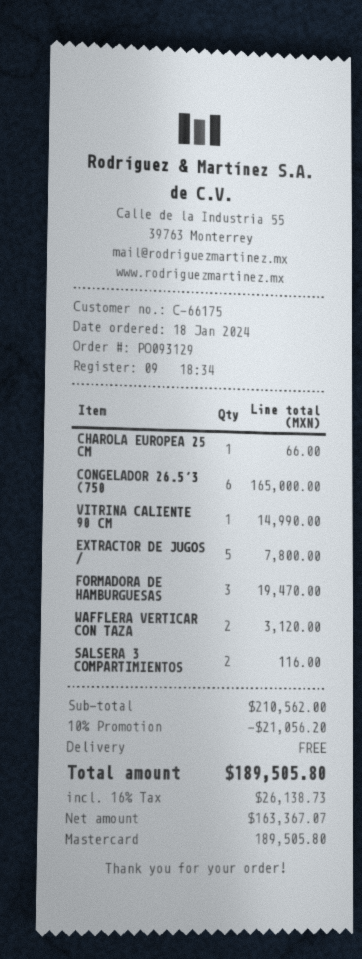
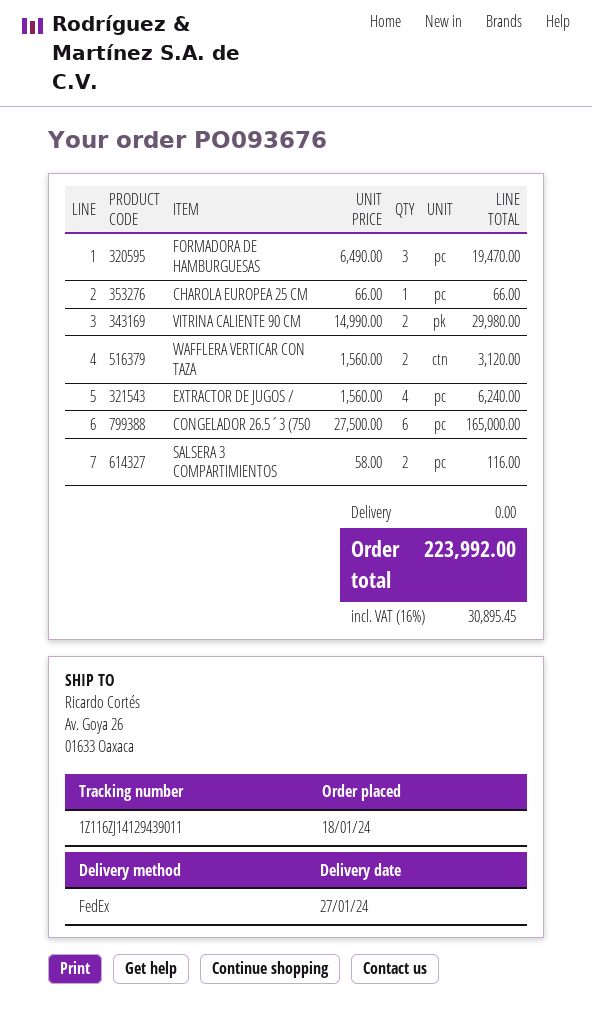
order number: PO093129 -> PO093676
VITRINA CALIENTE 90 CM: 1 for 14990.00 -> 2 for 29980.00
EXTRACTOR DE JUGOS /: 5 for 7800.00 -> 4 for 6240.00
discount: 10% = 21056.20 -> none
tax: 16% = 26138.73 -> 16% = 30895.45
total: 189505.80 -> 223992.00

